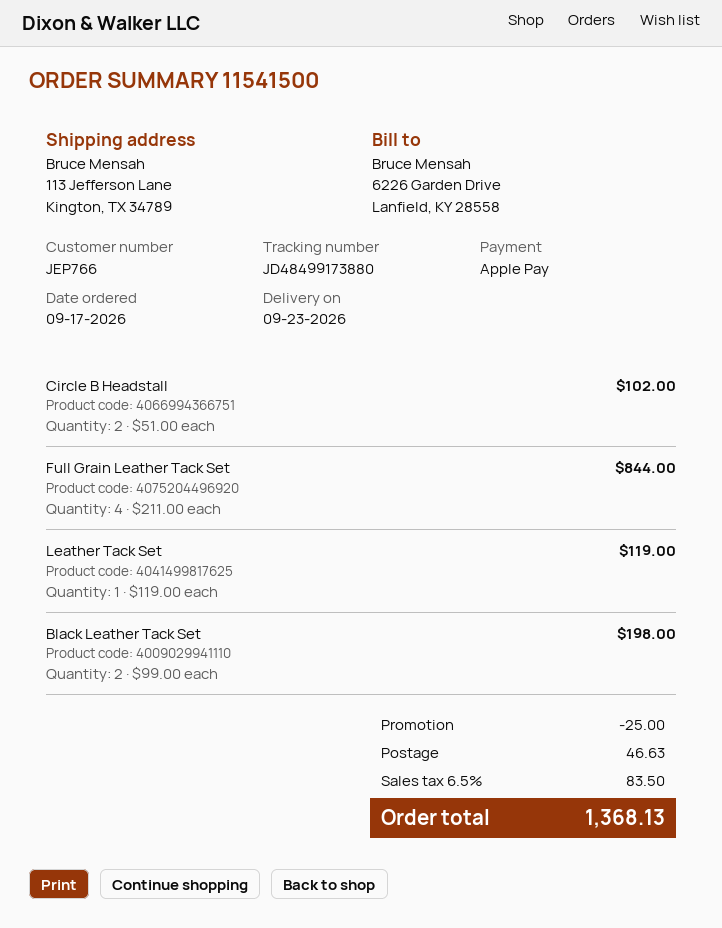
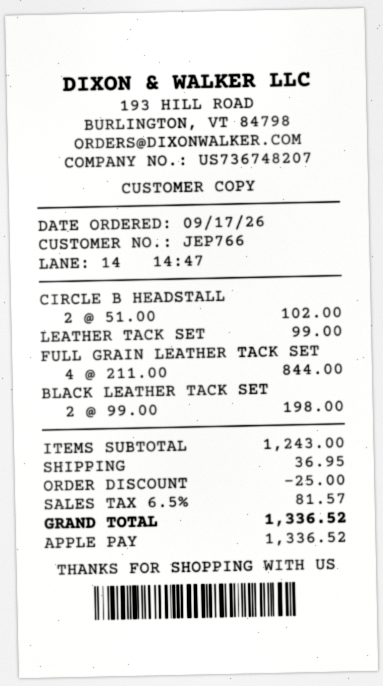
Leather Tack Set: 1 x 119.00 = 119.00 -> 1 x 99.00 = 99.00
shipping: 46.63 -> 36.95
tax: 6.5% = 83.50 -> 6.5% = 81.57
total: 1368.13 -> 1336.52

